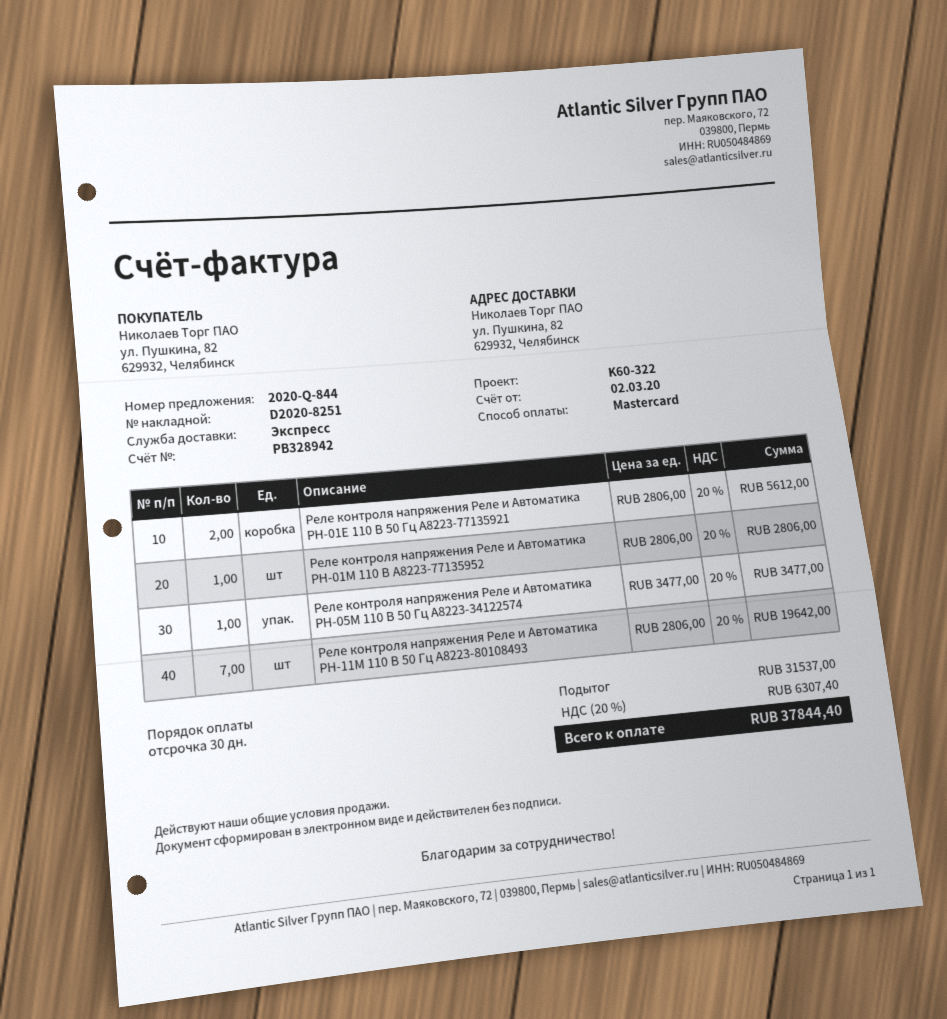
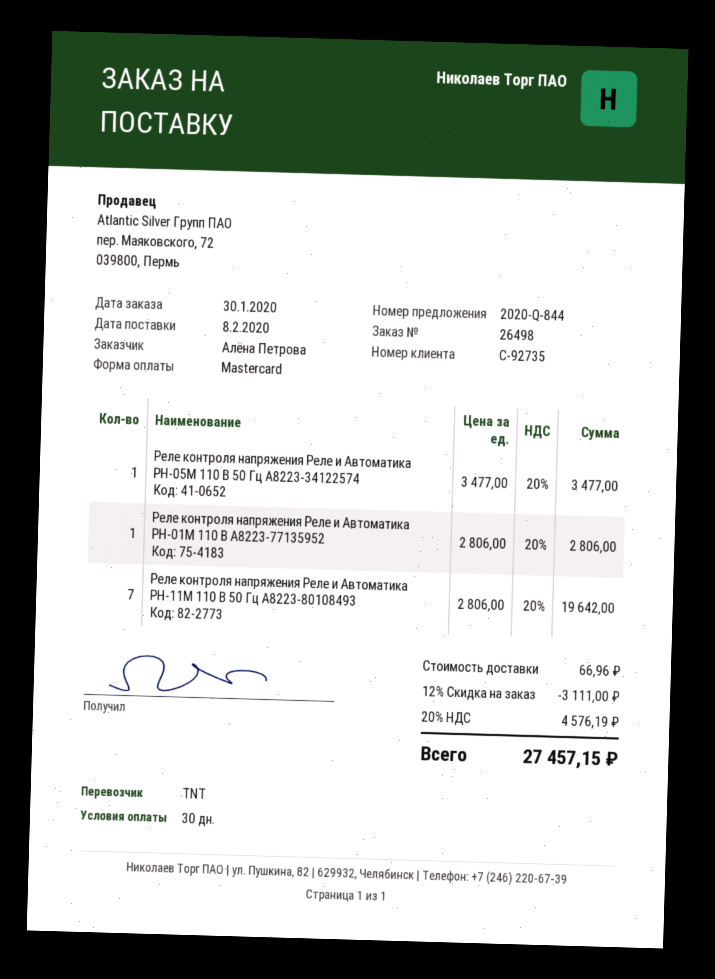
shipping method: express -> TNT
Реле контроля напряжения Реле и Автоматика РН-01Е 110 В 50 Гц A8223-77135921: 2 x 2806.00 = 5612.00 -> none
discount: none -> 12% = 3111.00
shipping: none -> 66.96
tax: 20% = 6307.40 -> 20% = 4576.19
total: 37844.40 -> 27457.15

